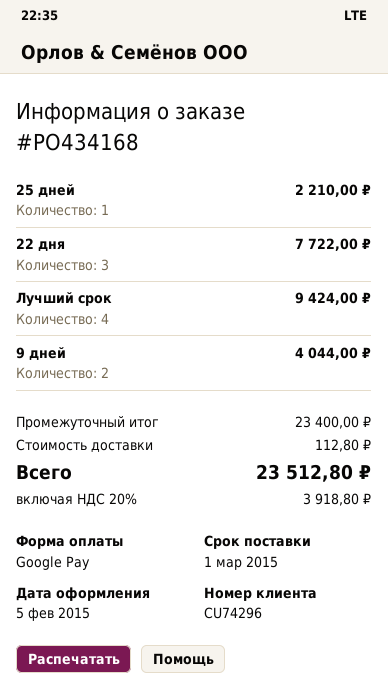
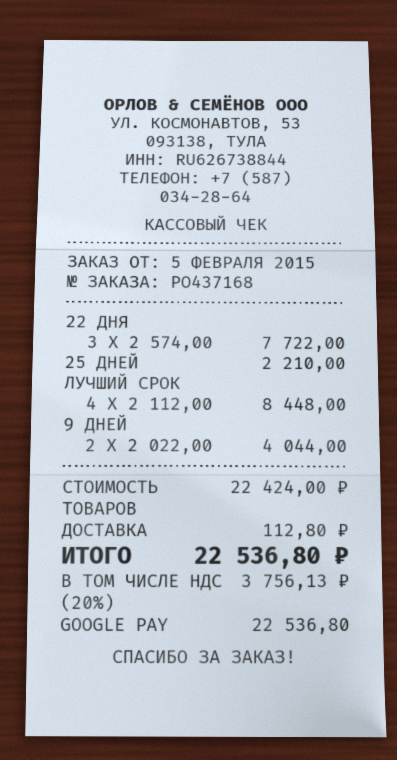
order number: PO434168 -> PO437168
Лучший срок: 4 for 9424.00 -> 4 for 8448.00
subtotal: 23400.00 -> 22424.00
tax: 20% = 3918.80 -> 20% = 3756.13
total: 23512.80 -> 22536.80

